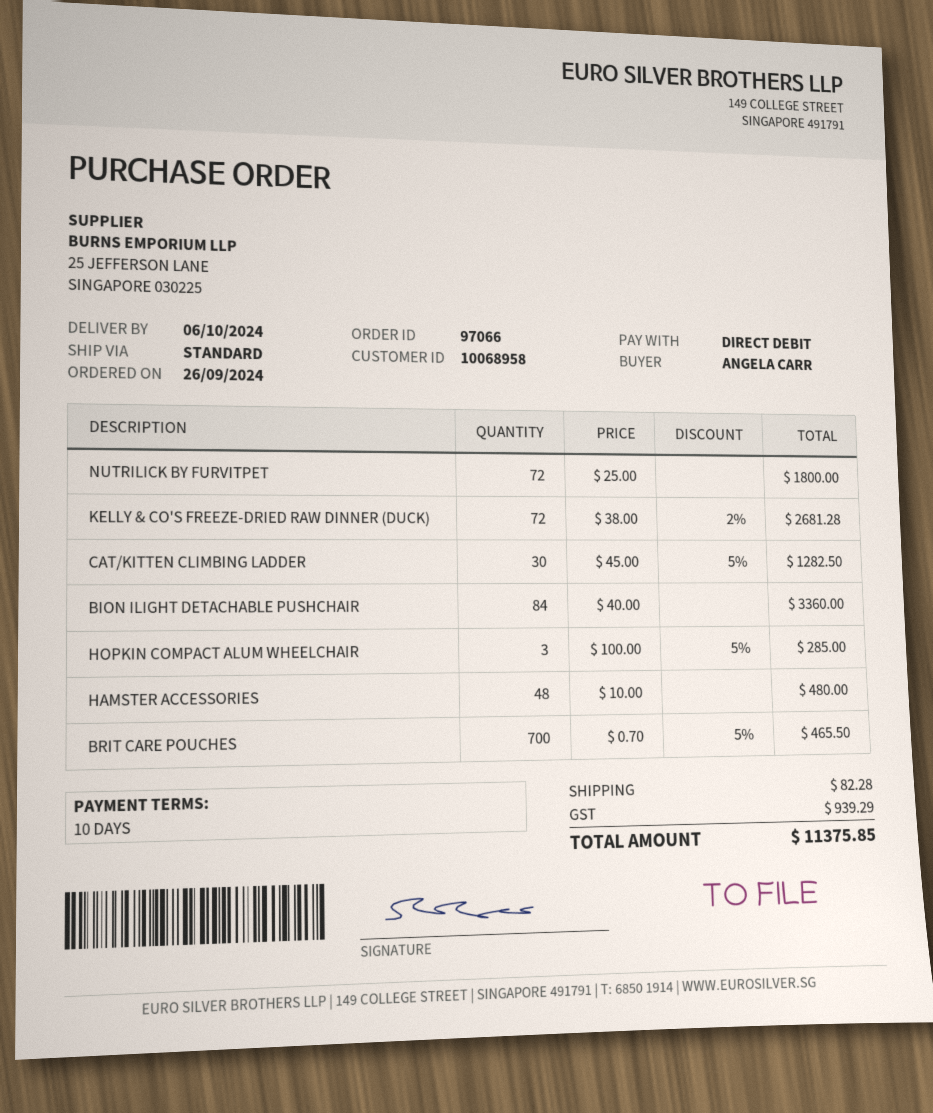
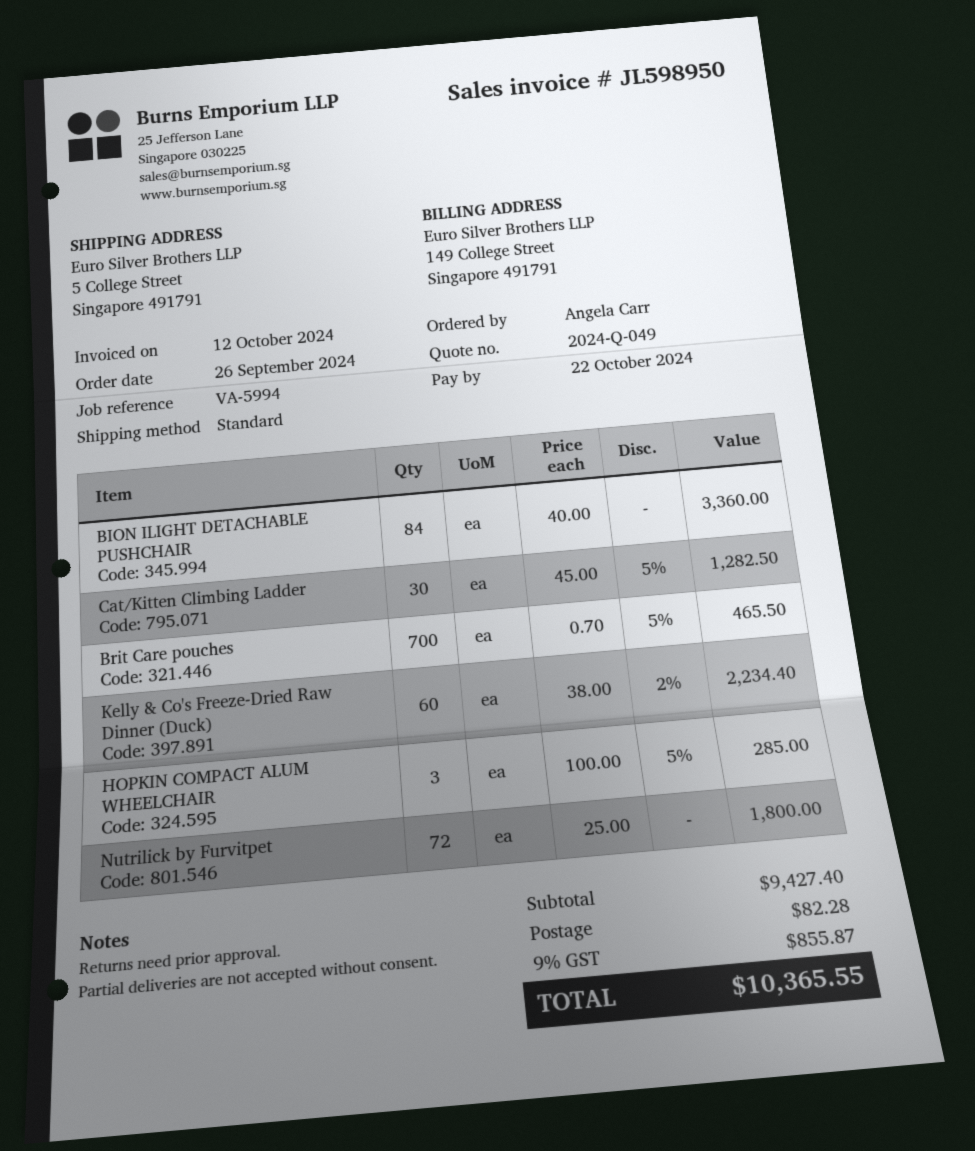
KELLY & CO'S FREEZE-DRIED RAW DINNER (DUCK): 72 x 38.00 - 2% = 2681.28 -> 60 x 38.00 - 2% = 2234.40
HAMSTER ACCESSORIES: 48 x 10.00 = 480.00 -> none
tax: 939.29 -> 855.87
total: 11375.85 -> 10365.55

